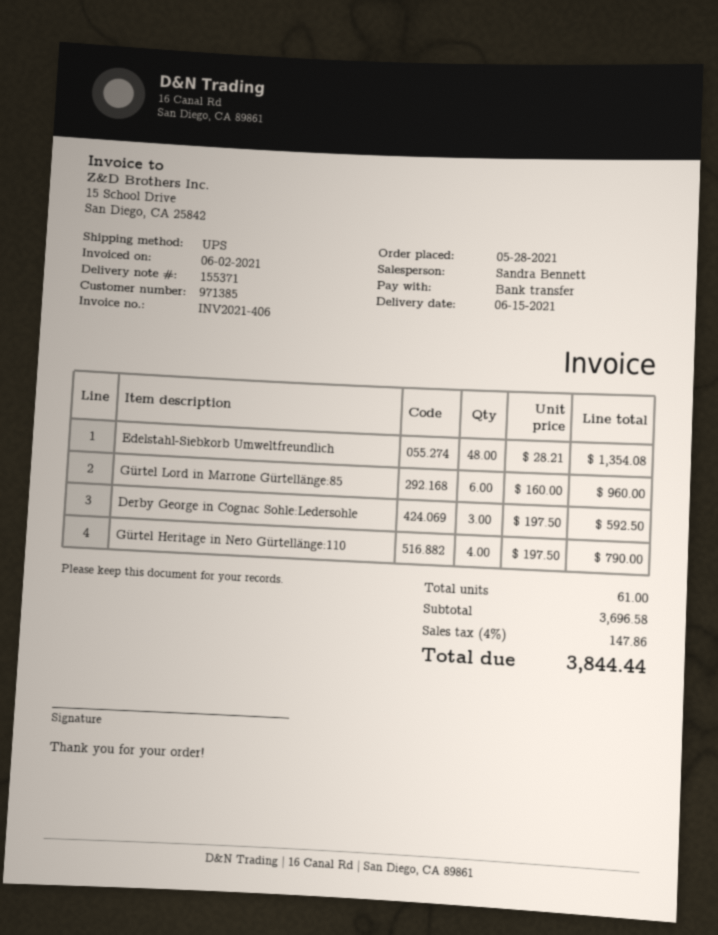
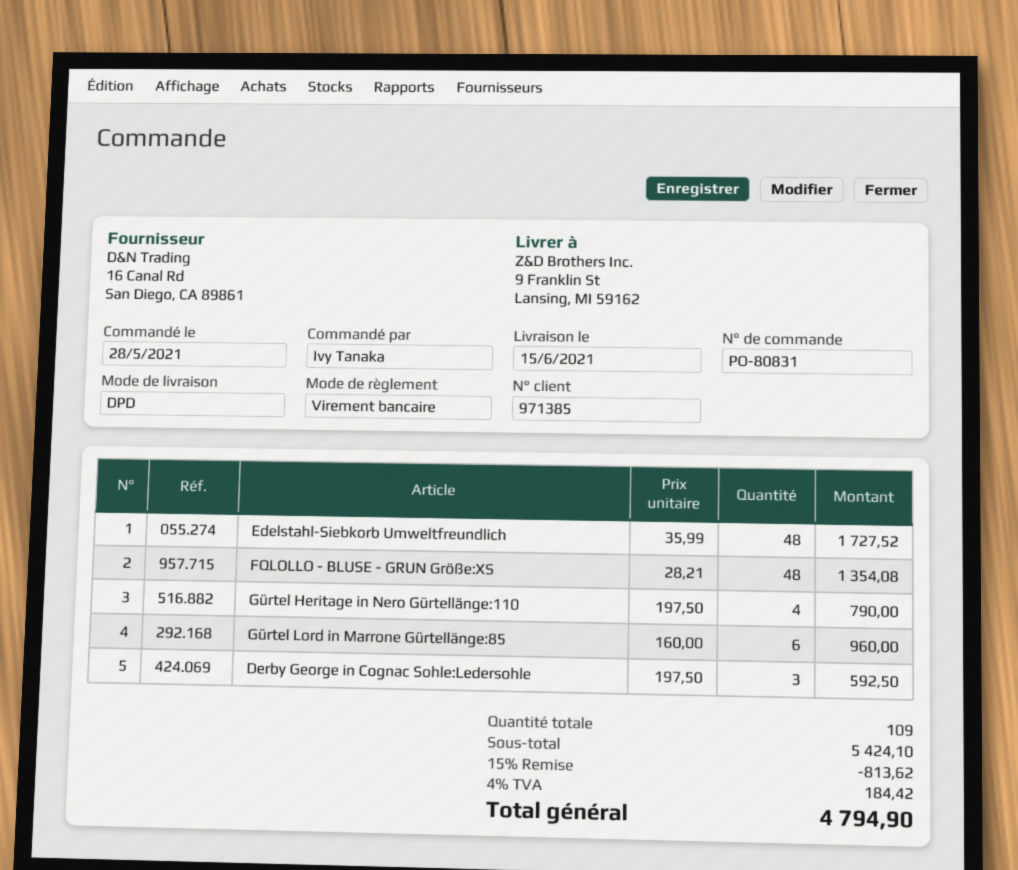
shipping method: UPS -> DPD
Edelstahl-Siebkorb Umweltfreundlich: 48 x 28.21 = 1354.08 -> 48 x 35.99 = 1727.52
FQLOLLO - BLUSE - GRUN Größe:XS: none -> 48 x 28.21 = 1354.08
total quantity: 61 -> 109
subtotal: 3696.58 -> 5424.10
discount: none -> 15% = 813.62
tax: 4% = 147.86 -> 4% = 184.42
total: 3844.44 -> 4794.90

